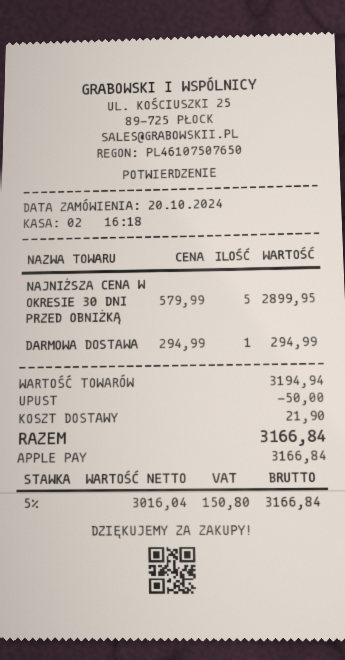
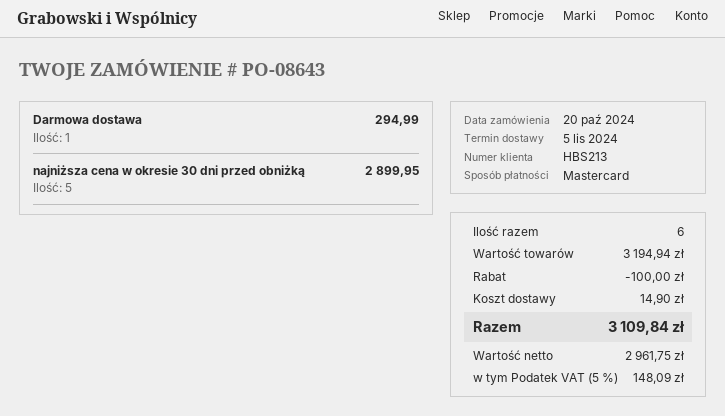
payment method: Apple Pay -> Mastercard
discount: 50.00 -> 100.00
shipping: 21.90 -> 14.90
net: 3016.04 -> 2961.75
tax: 5% = 150.80 -> 5% = 148.09
total: 3166.84 -> 3109.84

